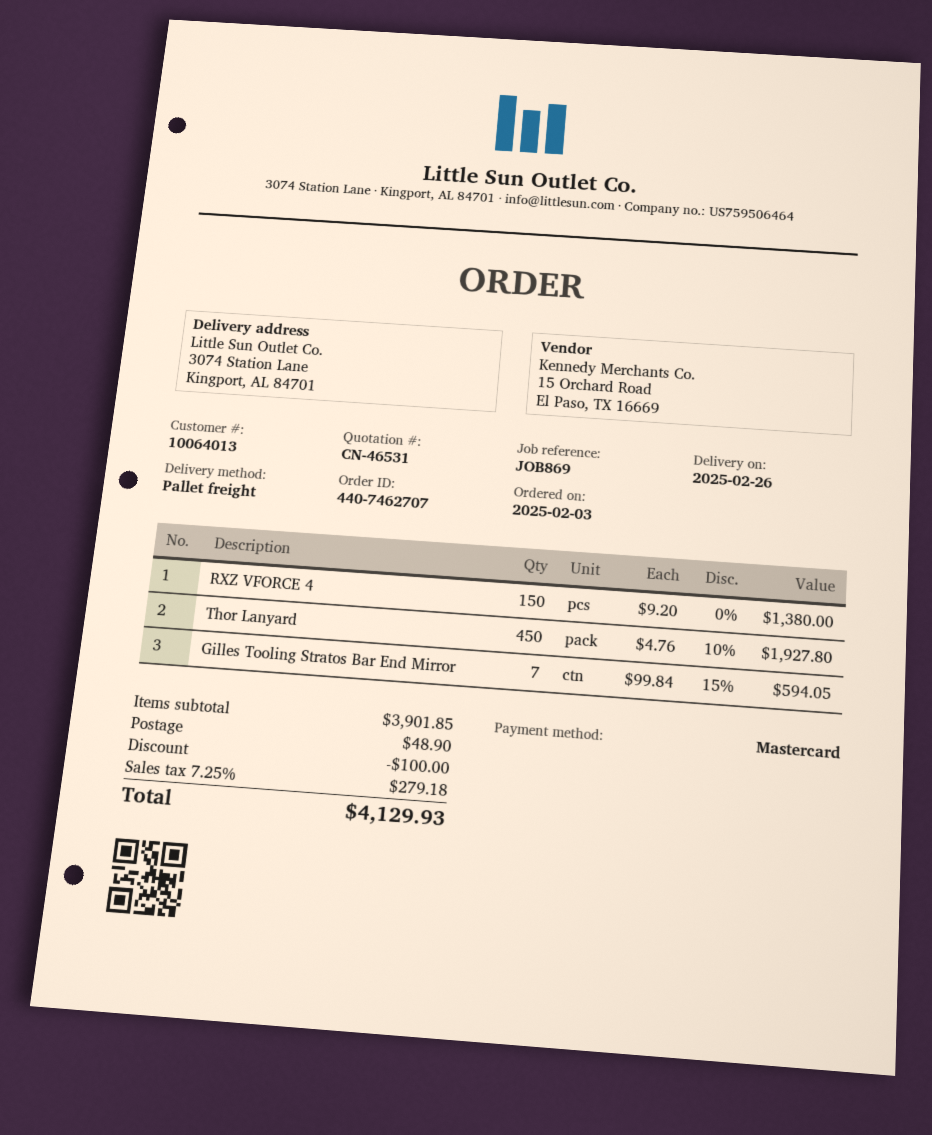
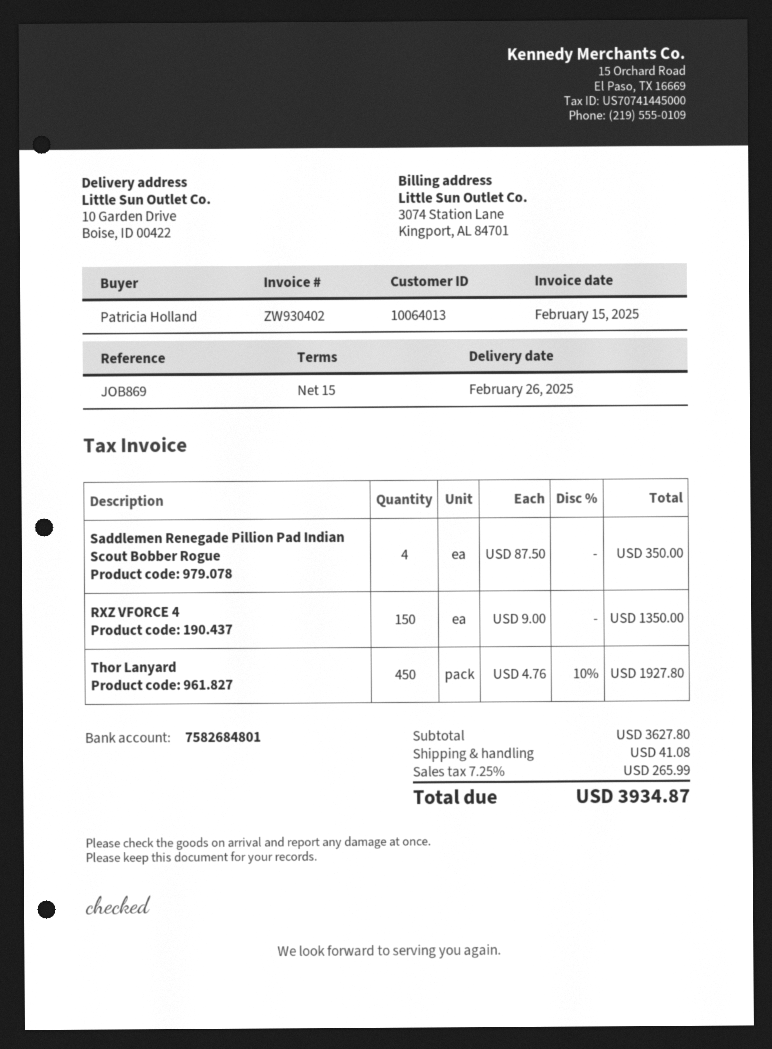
ship to: 3074 Station Lane, Kingport, AL 84701 -> 10 Garden Drive, Boise, ID 00422
RXZ VFORCE 4: 150 x 9.20 = 1380.00 -> 150 x 9.00 = 1350.00
Gilles Tooling Stratos Bar End Mirror: 7 x 99.84 - 15% = 594.05 -> none
Saddlemen Renegade Pillion Pad Indian Scout Bobber Rogue: none -> 4 x 87.50 = 350.00
subtotal: 3901.85 -> 3627.80
discount: 100.00 -> none
shipping: 48.90 -> 41.08
tax: 7.25% = 279.18 -> 7.25% = 265.99
total: 4129.93 -> 3934.87

